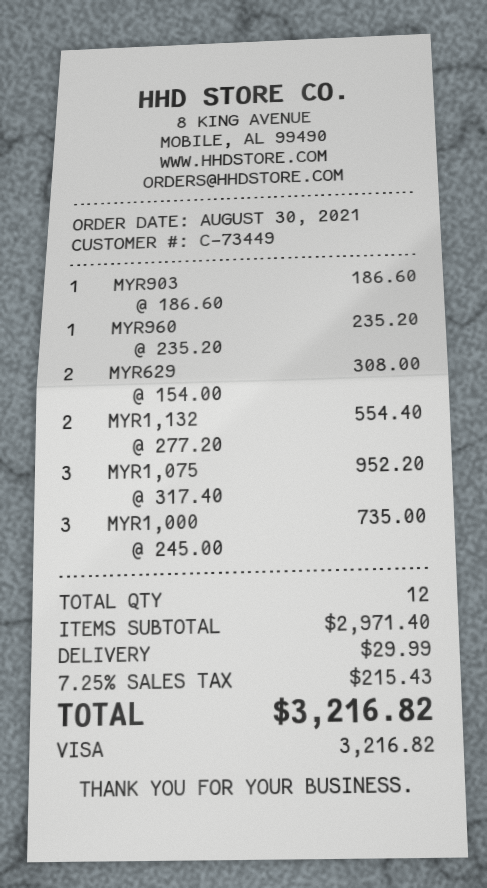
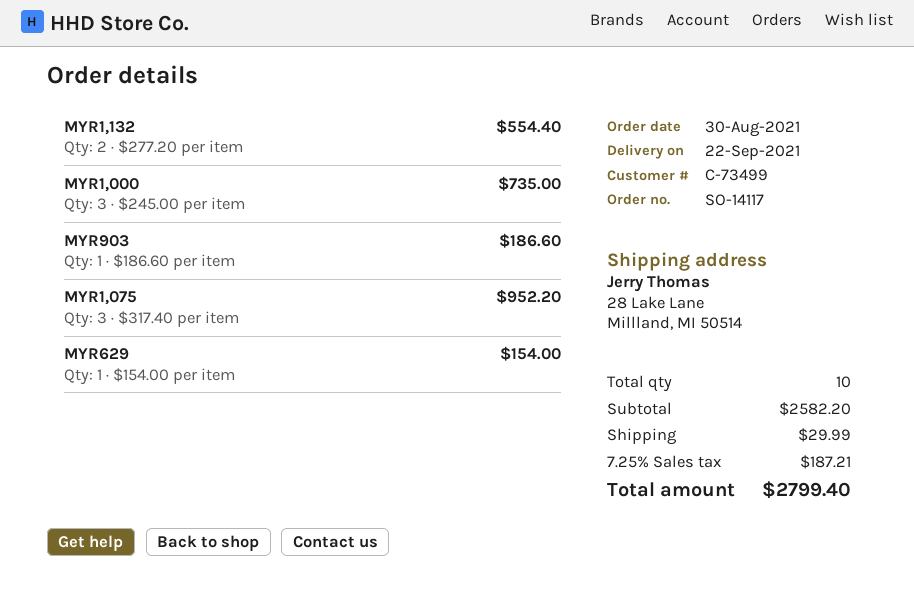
customer number: C-73449 -> C-73499
MYR960: 1 x 235.20 = 235.20 -> none
MYR629: 2 x 154.00 = 308.00 -> 1 x 154.00 = 154.00
total quantity: 12 -> 10
subtotal: 2971.40 -> 2582.20
tax: 7.25% = 215.43 -> 7.25% = 187.21
total: 3216.82 -> 2799.40

